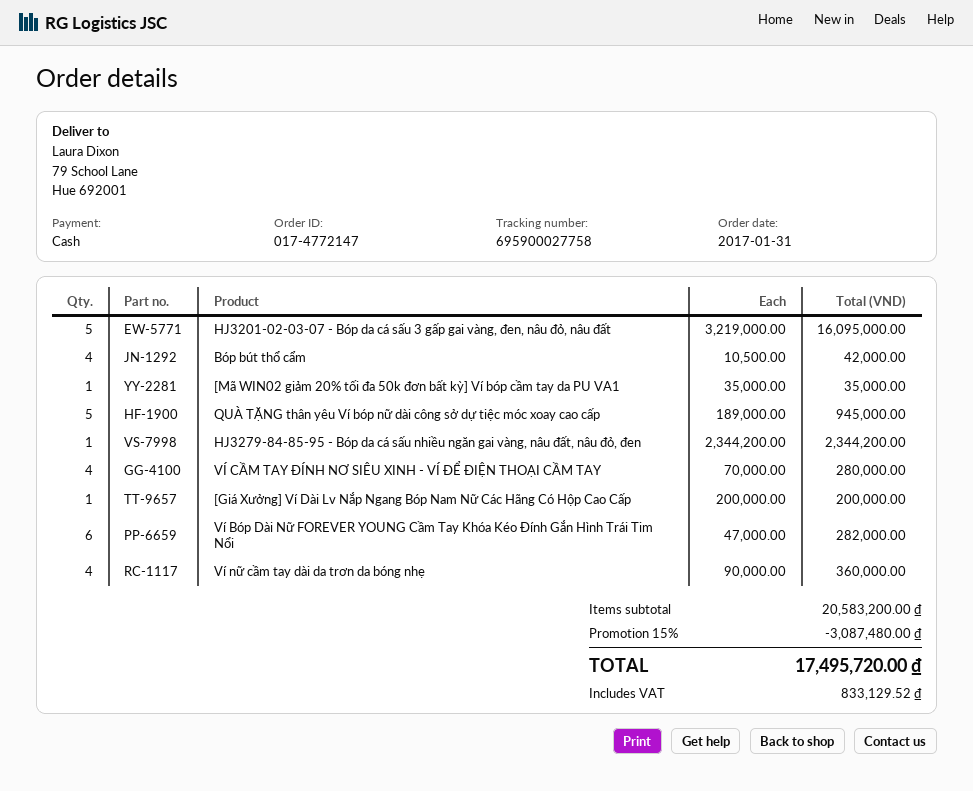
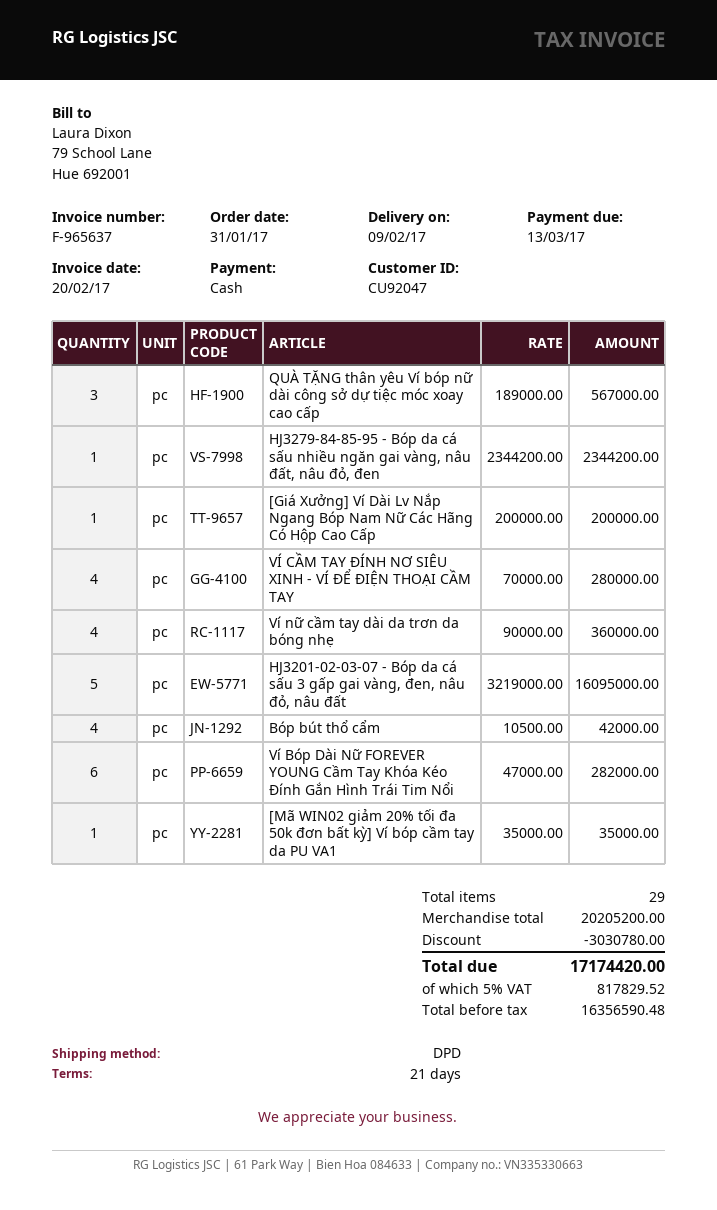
QUÀ TẶNG thân yêu Ví bóp nữ dài công sở dự tiệc móc xoay cao cấp: 5 x 189000.00 = 945000.00 -> 3 x 189000.00 = 567000.00
subtotal: 20583200.00 -> 20205200.00
discount: 3087480.00 -> 3030780.00
tax: 833129.52 -> 817829.52
total: 17495720.00 -> 17174420.00

